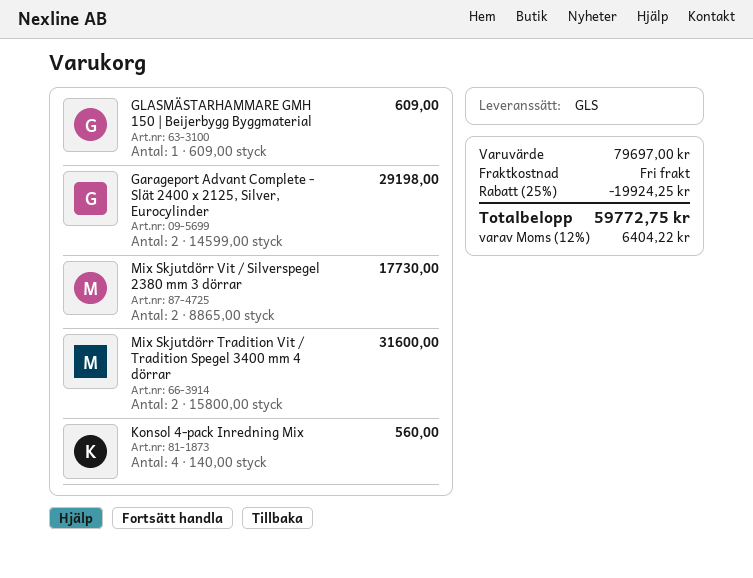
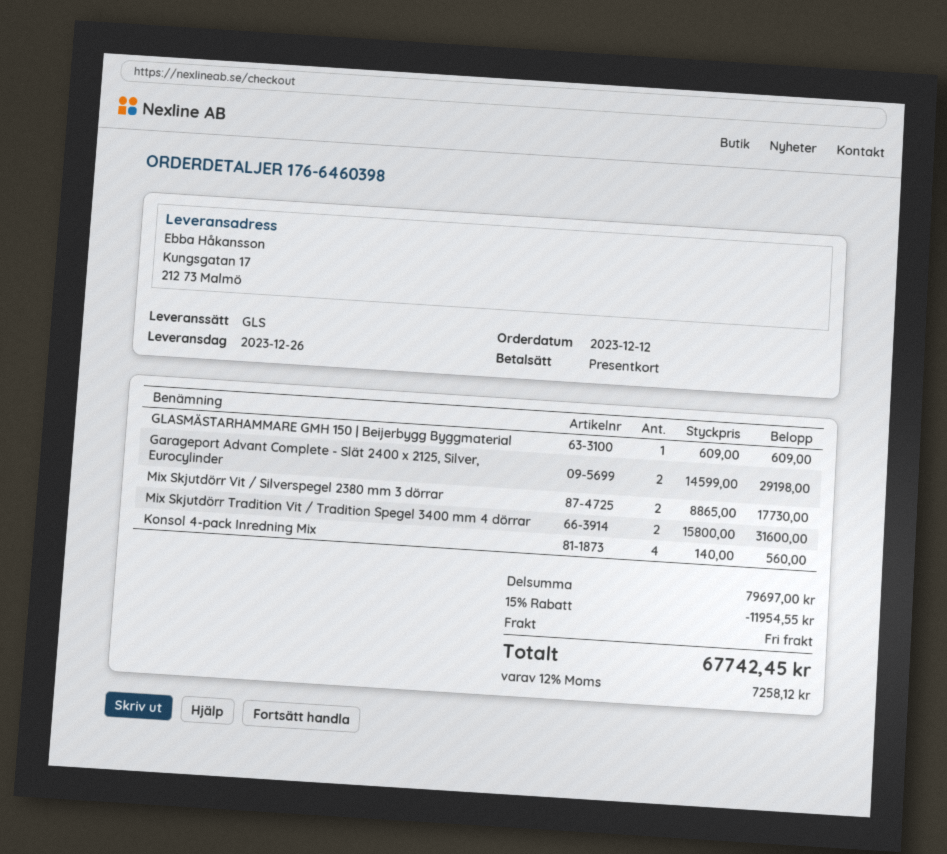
discount: 25% = 19924.25 -> 15% = 11954.55
tax: 12% = 6404.22 -> 12% = 7258.12
total: 59772.75 -> 67742.45

